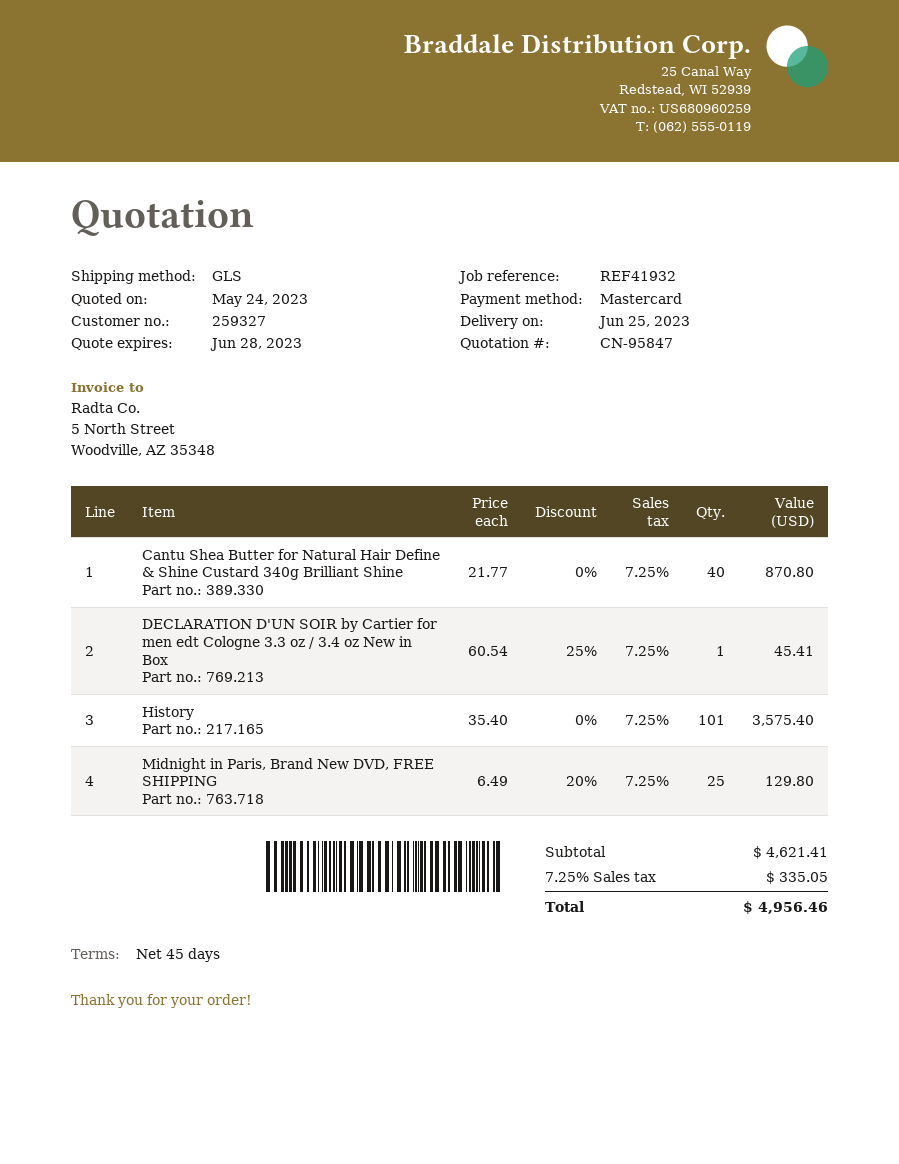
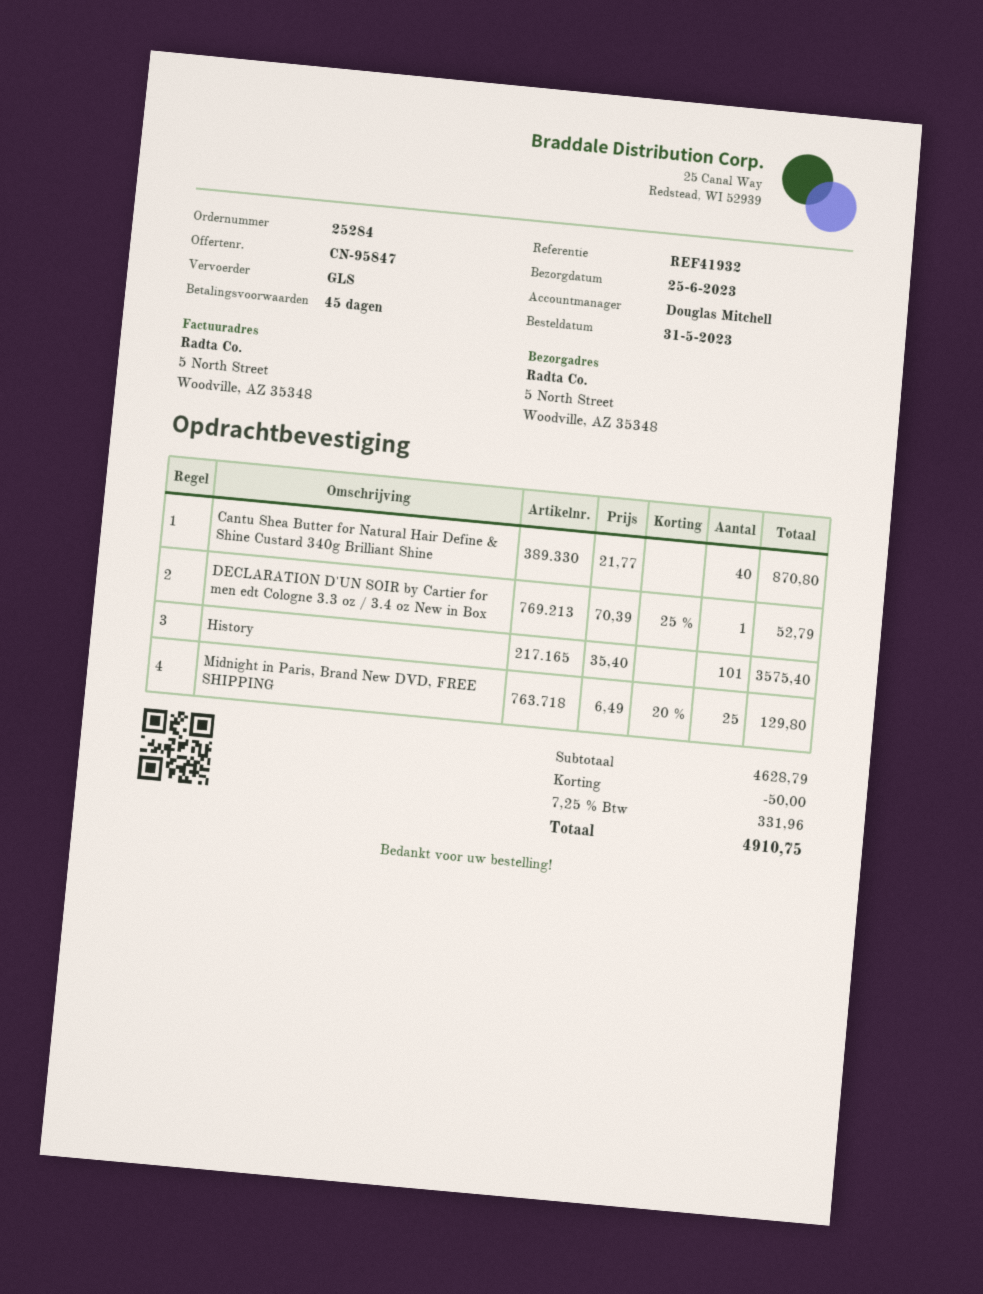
DECLARATION D'UN SOIR by Cartier for men edt Cologne 3.3 oz / 3.4 oz New in Box: 1 x 60.54 - 25% = 45.41 -> 1 x 70.39 - 25% = 52.79
subtotal: 4621.41 -> 4628.79
discount: none -> 50.00
tax: 7.25% = 335.05 -> 7.25% = 331.96
total: 4956.46 -> 4910.75

